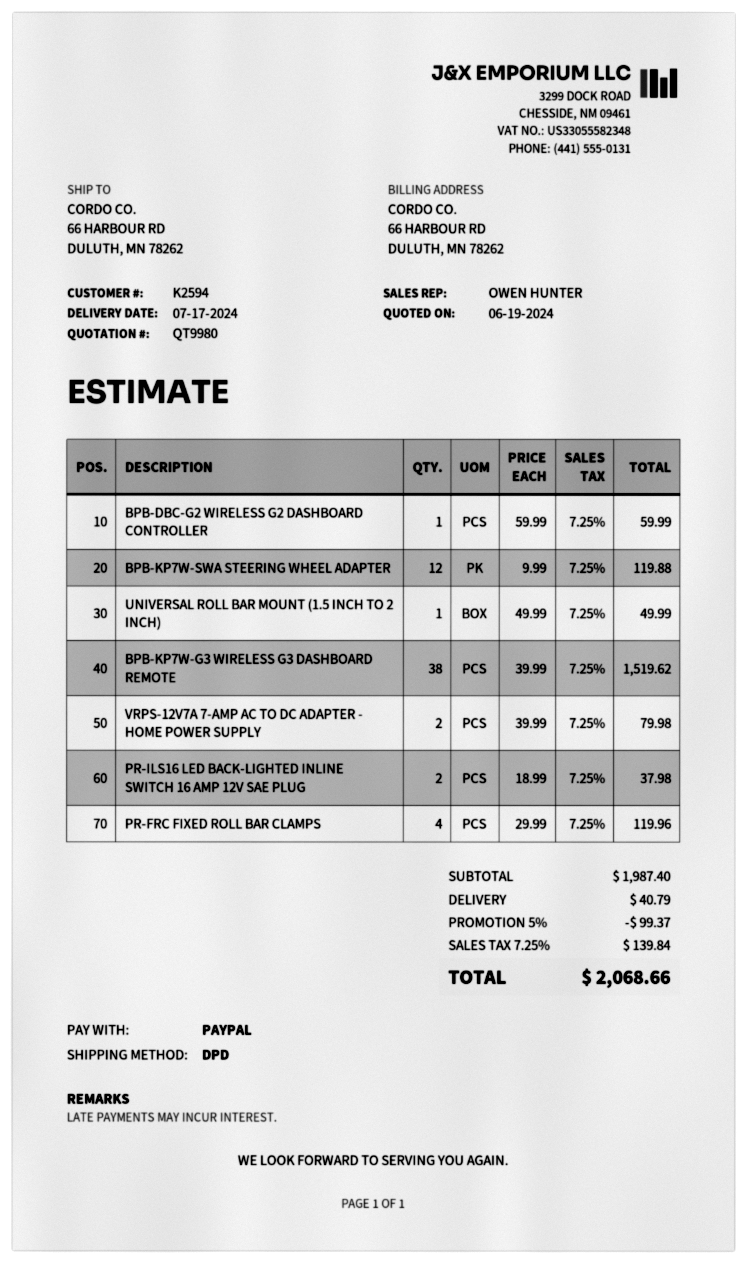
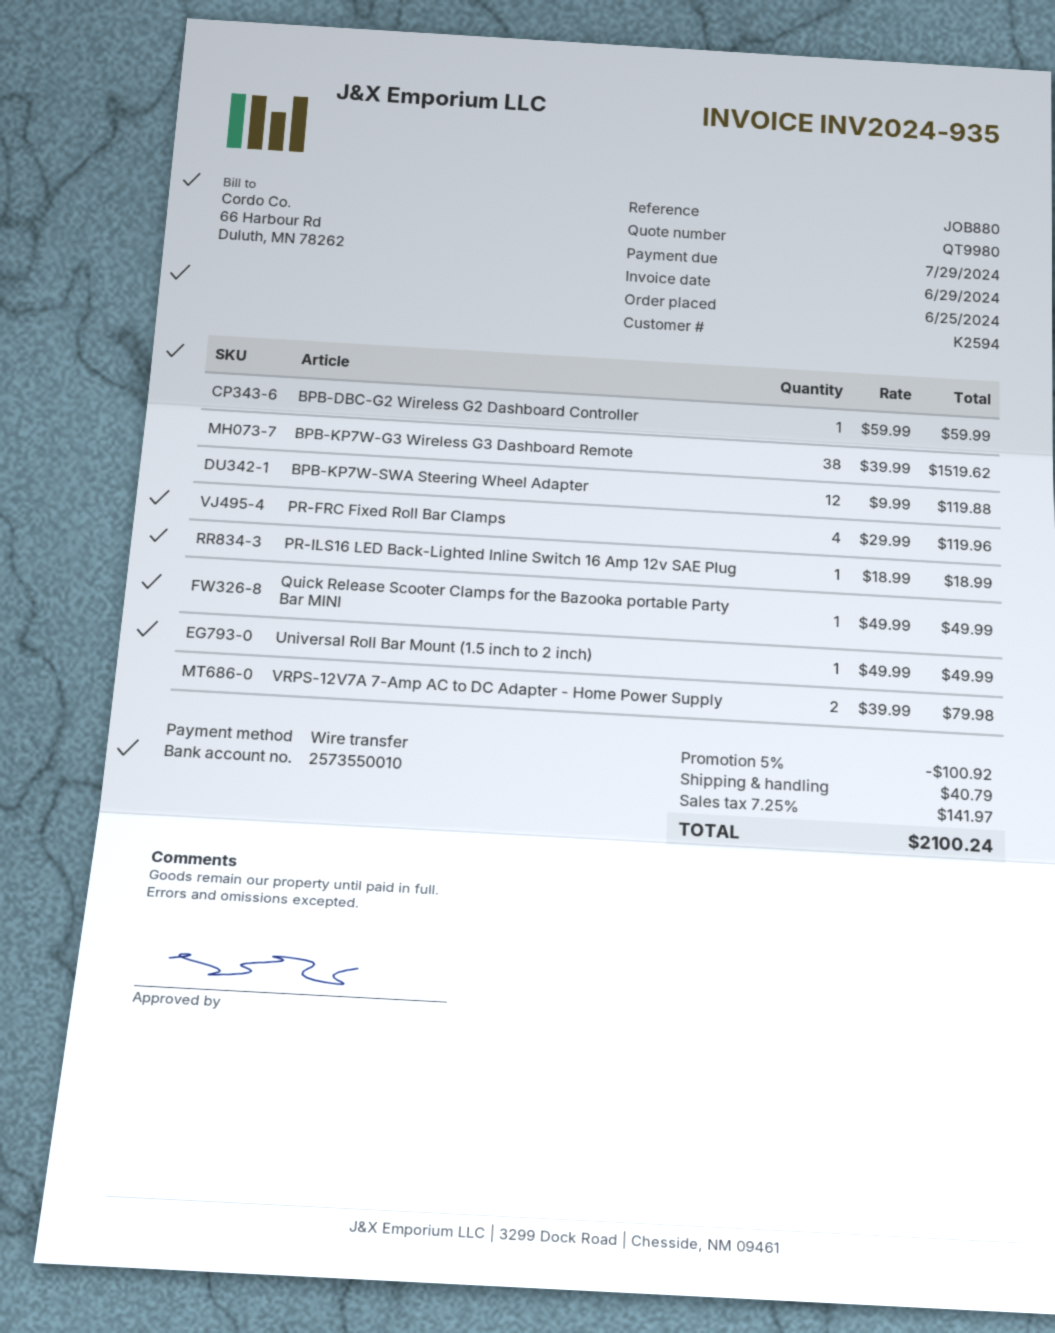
payment method: PayPal -> bank transfer
PR-ILS16 LED BACK-LIGHTED INLINE SWITCH 16 AMP 12V SAE PLUG: 2 x 18.99 = 37.98 -> 1 x 18.99 = 18.99
Quick Release Scooter Clamps for the Bazooka portable Party Bar MINI: none -> 1 x 49.99 = 49.99
discount: 5% = 99.37 -> 5% = 100.92
tax: 7.25% = 139.84 -> 7.25% = 141.97
total: 2068.66 -> 2100.24

